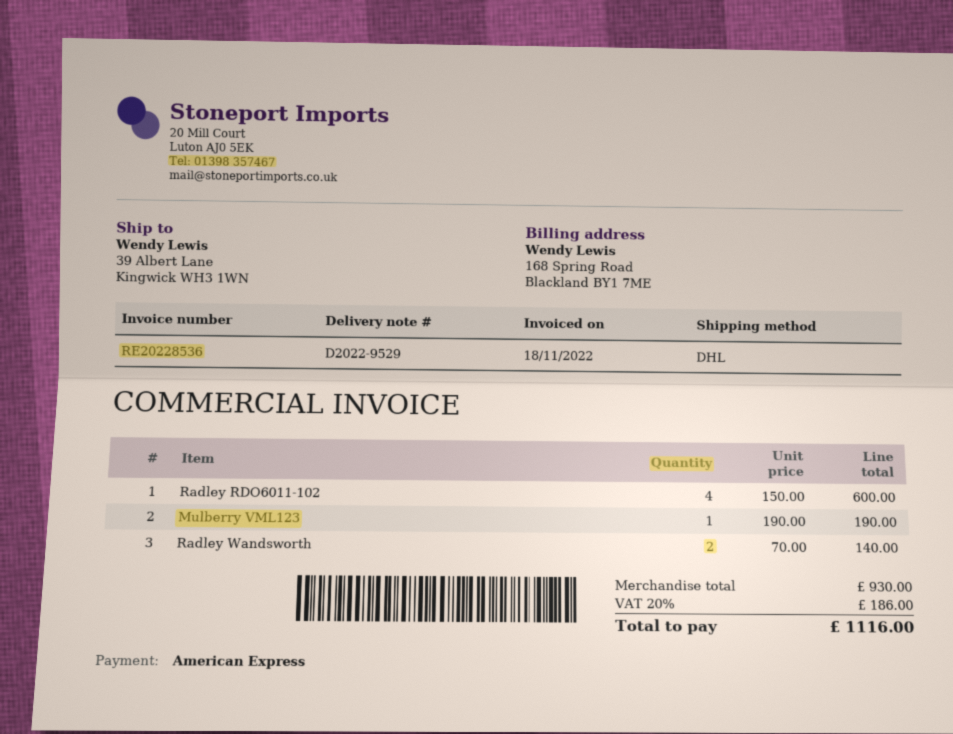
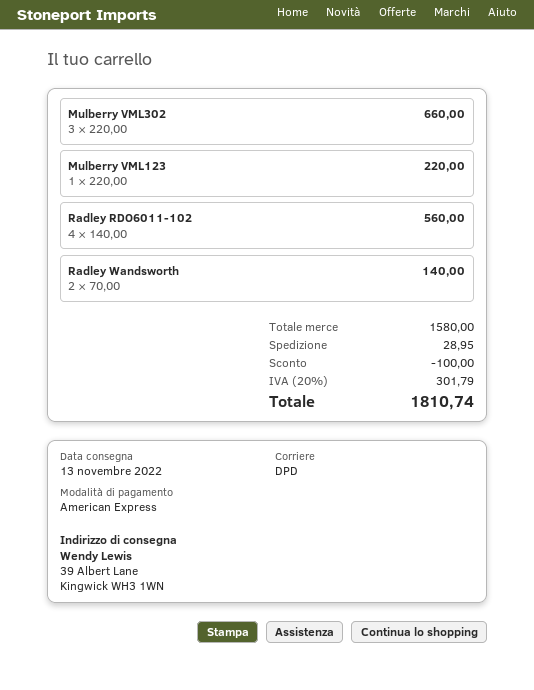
shipping method: DHL -> DPD
Radley RDO6011-102: 4 x 150.00 = 600.00 -> 4 x 140.00 = 560.00
Mulberry VML123: 1 x 190.00 = 190.00 -> 1 x 220.00 = 220.00
Mulberry VML302: none -> 3 x 220.00 = 660.00
subtotal: 930.00 -> 1580.00
discount: none -> 100.00
shipping: none -> 28.95
tax: 20% = 186.00 -> 20% = 301.79
total: 1116.00 -> 1810.74

